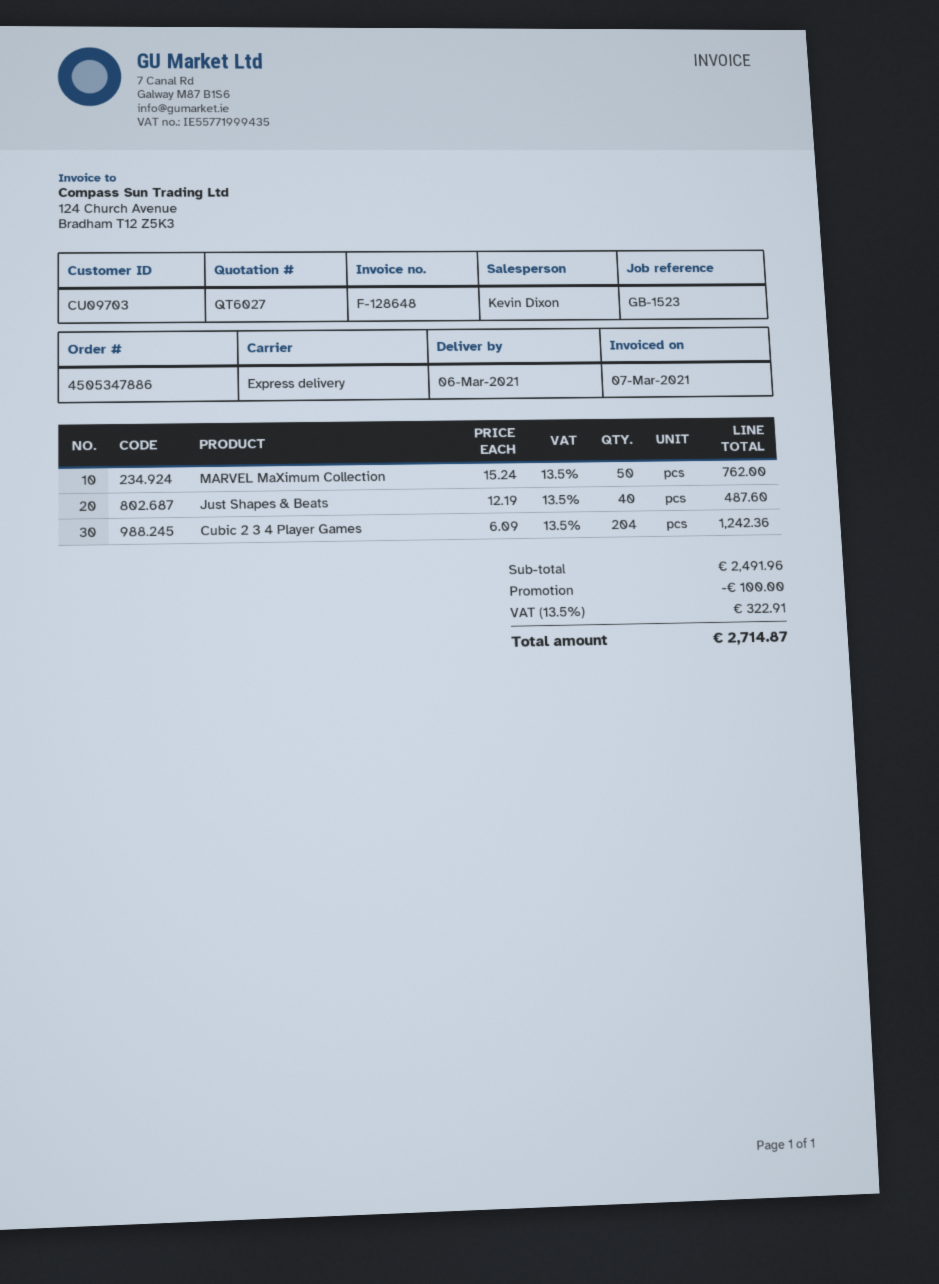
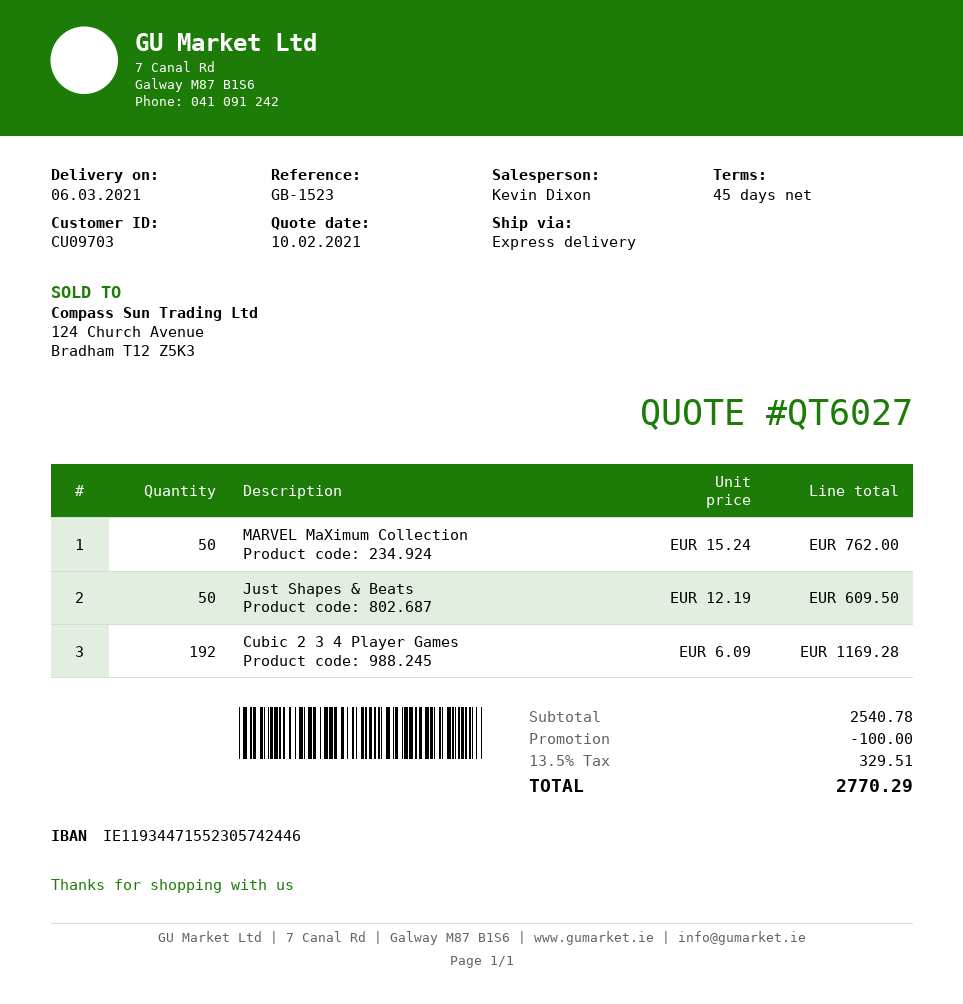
Just Shapes & Beats: 40 x 12.19 = 487.60 -> 50 x 12.19 = 609.50
Cubic 2 3 4 Player Games: 204 x 6.09 = 1242.36 -> 192 x 6.09 = 1169.28
subtotal: 2491.96 -> 2540.78
tax: 13.5% = 322.91 -> 13.5% = 329.51
total: 2714.87 -> 2770.29

